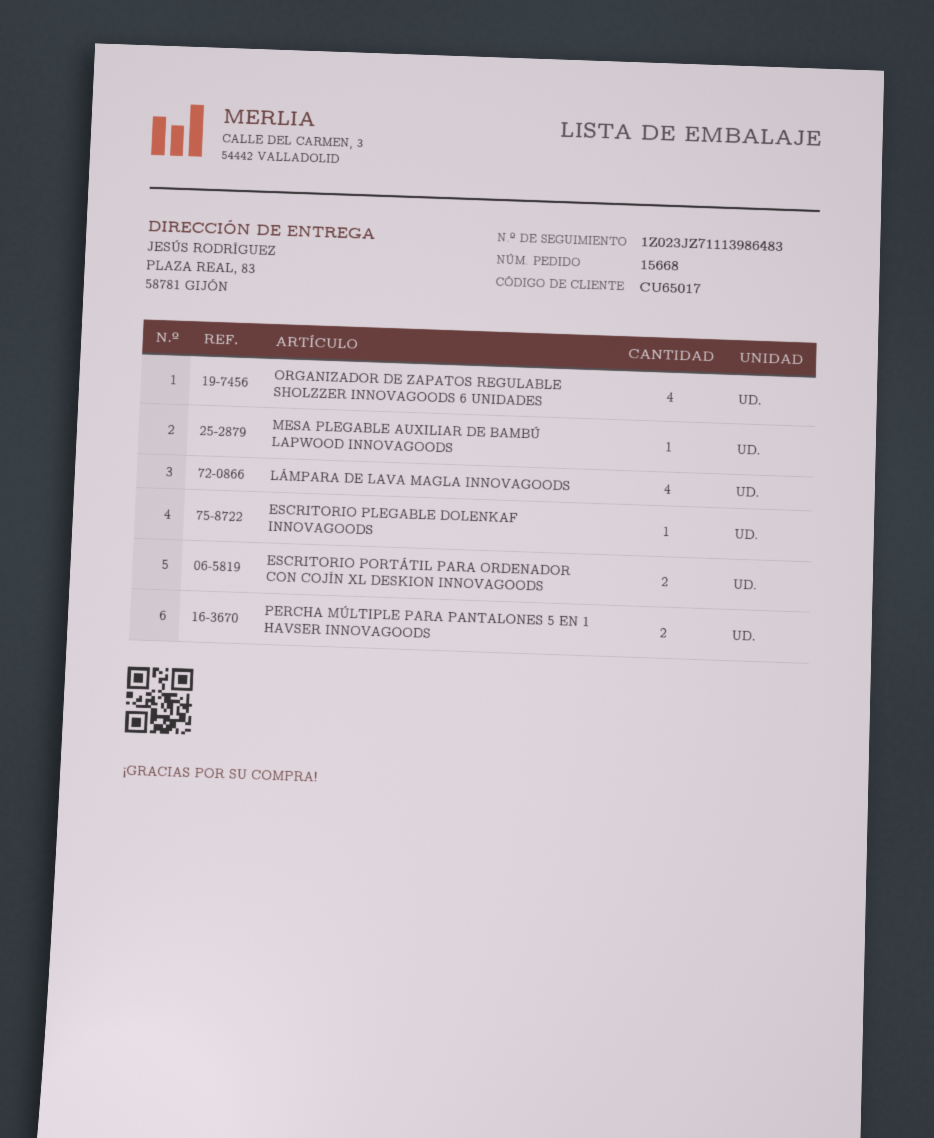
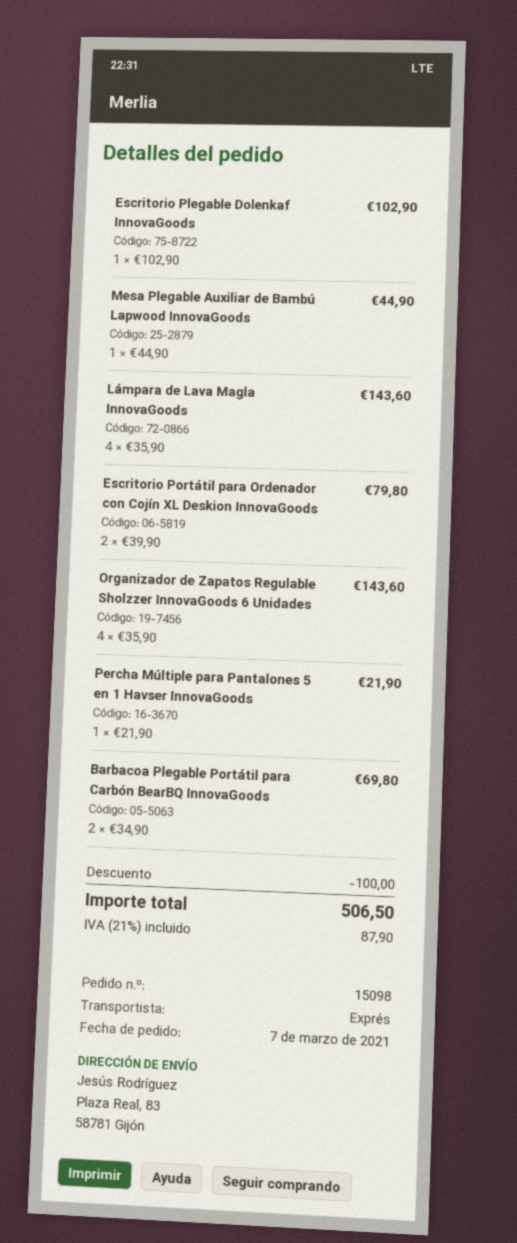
order number: 15668 -> 15098
PERCHA MÚLTIPLE PARA PANTALONES 5 EN 1 HAVSER INNOVAGOODS: 2 -> 1
Barbacoa Plegable Portátil para Carbón BearBQ InnovaGoods: none -> 2

